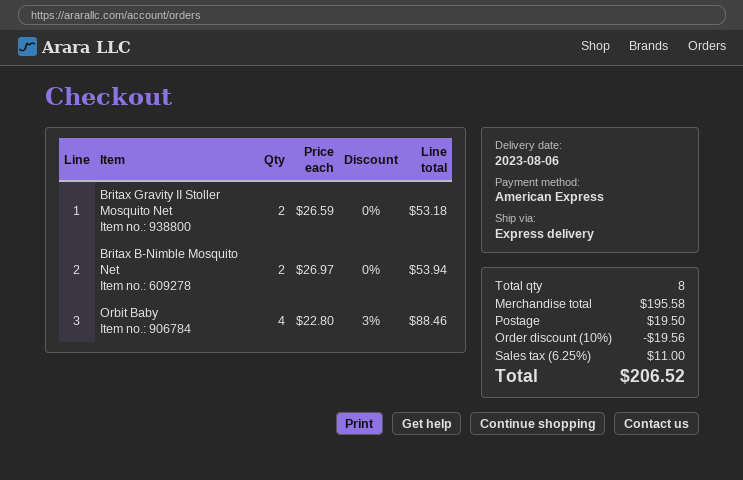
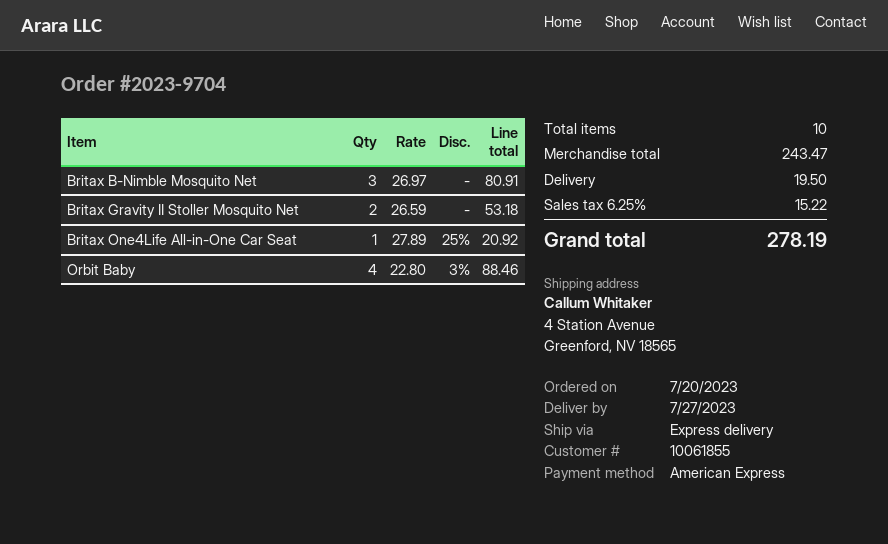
delivery date: 2023-08-06 -> 2023-07-27
Britax B-Nimble Mosquito Net: 2 x 26.97 = 53.94 -> 3 x 26.97 = 80.91
Britax One4Life All-in-One Car Seat: none -> 1 x 27.89 - 25% = 20.92
total quantity: 8 -> 10
subtotal: 195.58 -> 243.47
discount: 10% = 19.56 -> none
tax: 6.25% = 11.00 -> 6.25% = 15.22
total: 206.52 -> 278.19

